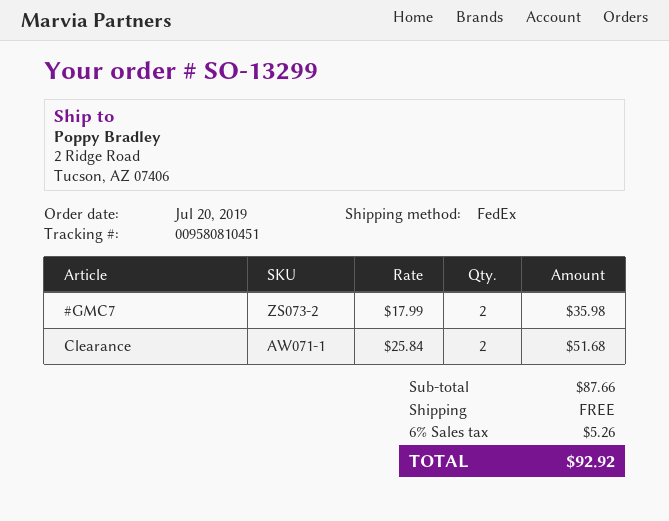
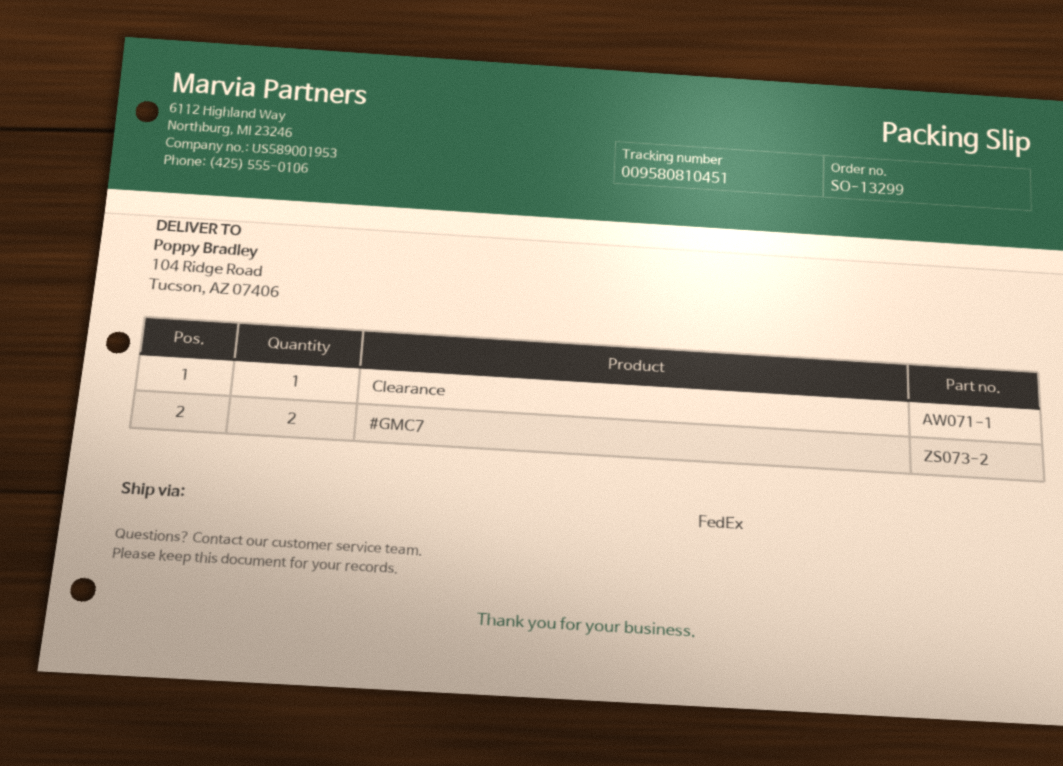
ship to: 2 Ridge Road, Tucson, AZ 07406 -> 104 Ridge Road, Tucson, AZ 07406
Clearance: 2 -> 1

